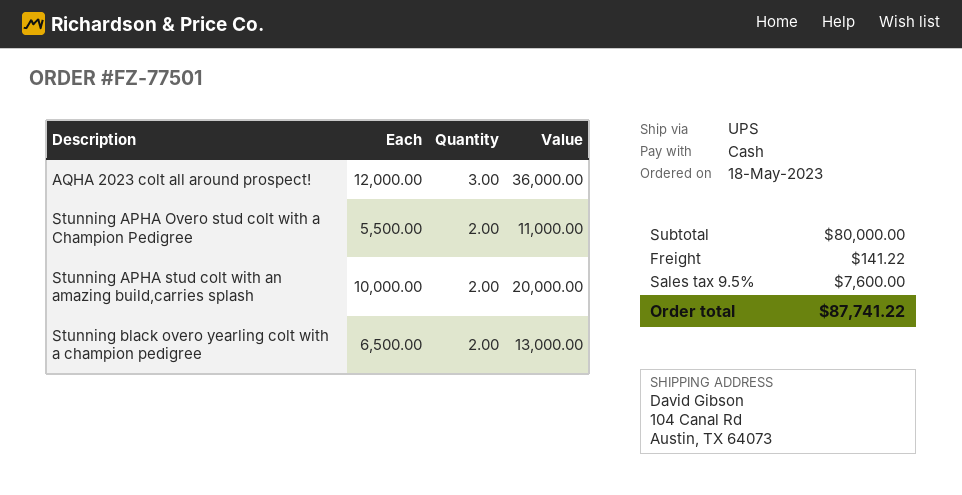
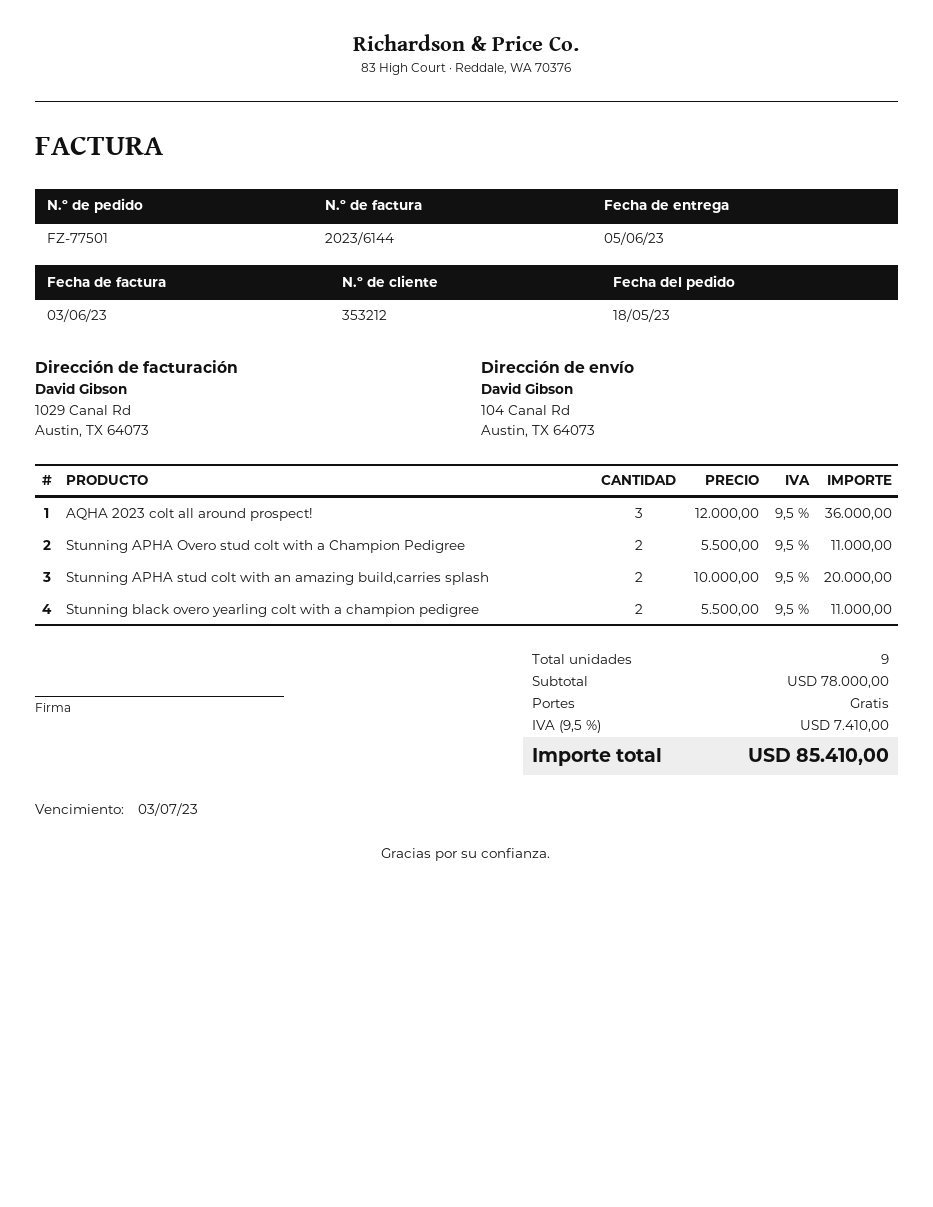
Stunning black overo yearling colt with a champion pedigree: 2 x 6500.00 = 13000.00 -> 2 x 5500.00 = 11000.00
subtotal: 80000.00 -> 78000.00
shipping: 141.22 -> 0.00
tax: 9.5% = 7600.00 -> 9.5% = 7410.00
total: 87741.22 -> 85410.00

